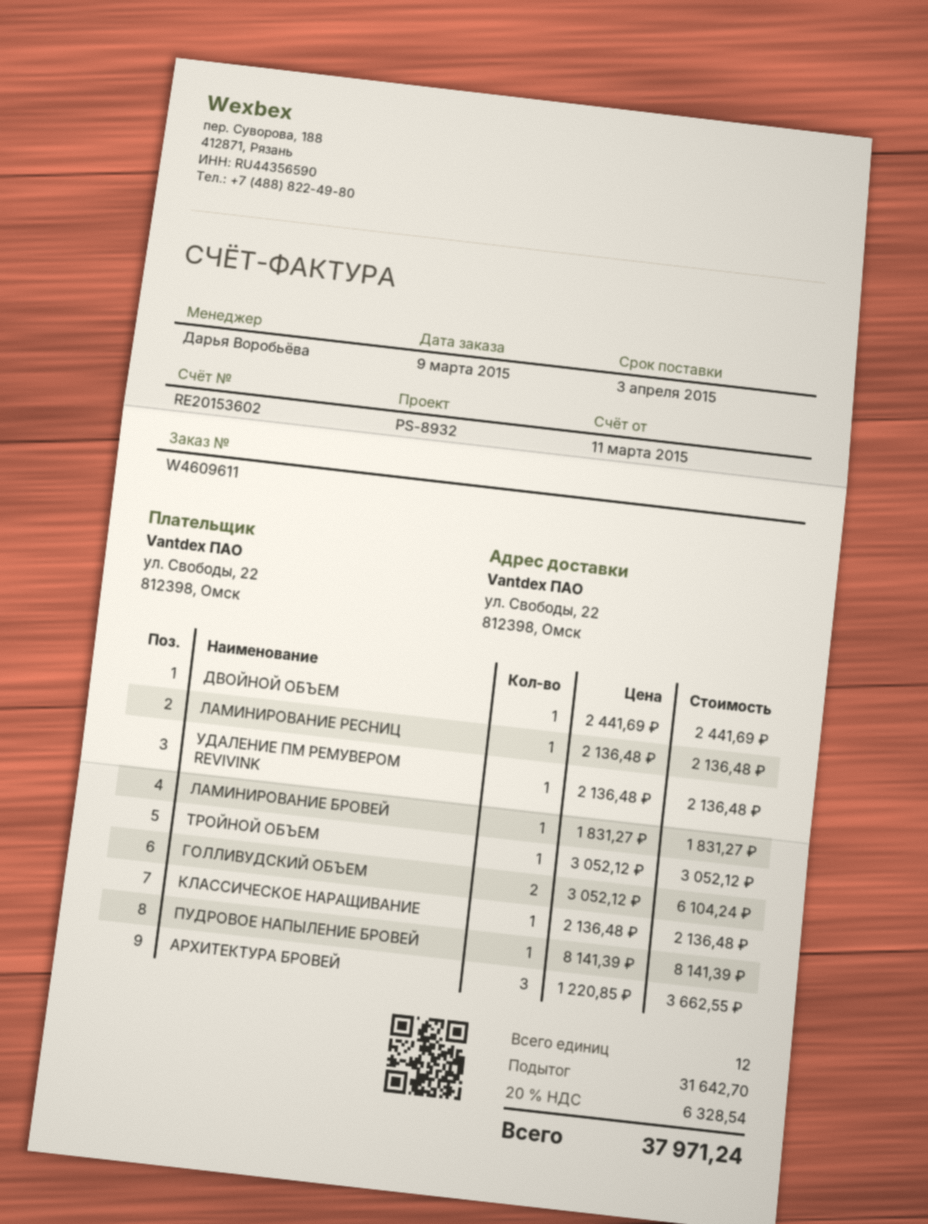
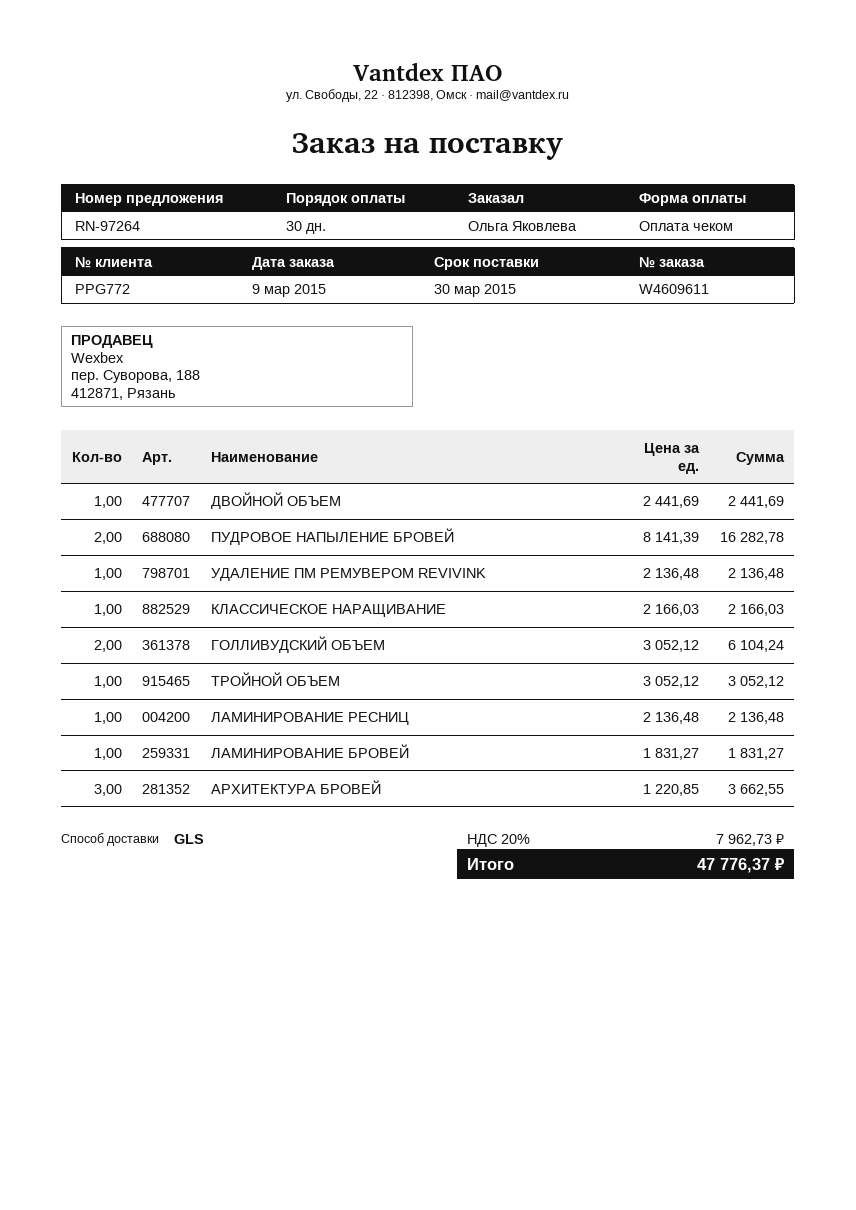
delivery date: 2015-04-03 -> 2015-03-30
КЛАССИЧЕСКОЕ НАРАЩИВАНИЕ: 1 x 2136.48 = 2136.48 -> 1 x 2166.03 = 2166.03
ПУДРОВОЕ НАПЫЛЕНИЕ БРОВЕЙ: 1 x 8141.39 = 8141.39 -> 2 x 8141.39 = 16282.78
tax: 20% = 6328.54 -> 20% = 7962.73
total: 37971.24 -> 47776.37

